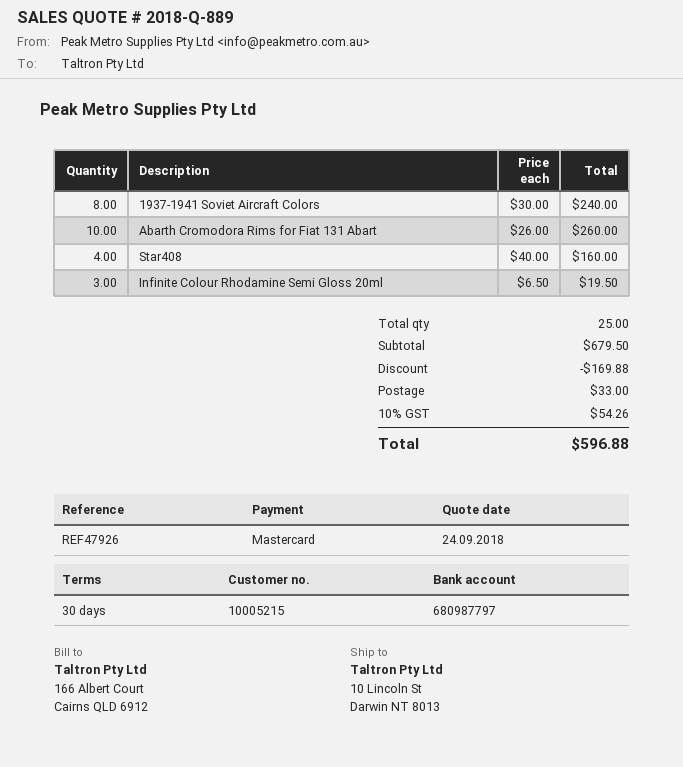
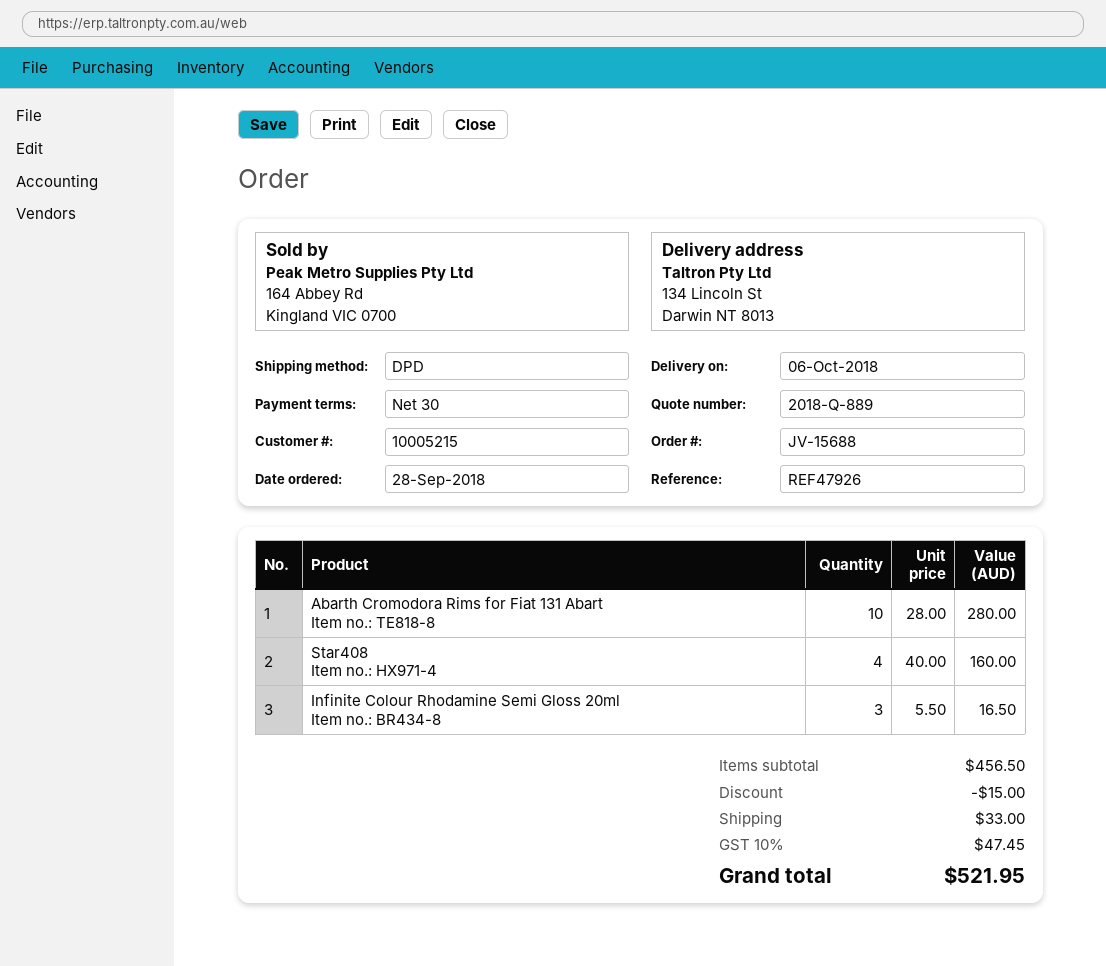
ship to: 10 Lincoln St, Darwin NT 8013 -> 134 Lincoln St, Darwin NT 8013
1937-1941 Soviet Aircraft Colors: 8 x 30.00 = 240.00 -> none
Abarth Cromodora Rims for Fiat 131 Abart: 10 x 26.00 = 260.00 -> 10 x 28.00 = 280.00
Infinite Colour Rhodamine Semi Gloss 20ml: 3 x 6.50 = 19.50 -> 3 x 5.50 = 16.50
subtotal: 679.50 -> 456.50
discount: 169.88 -> 15.00
tax: 10% = 54.26 -> 10% = 47.45
total: 596.88 -> 521.95

